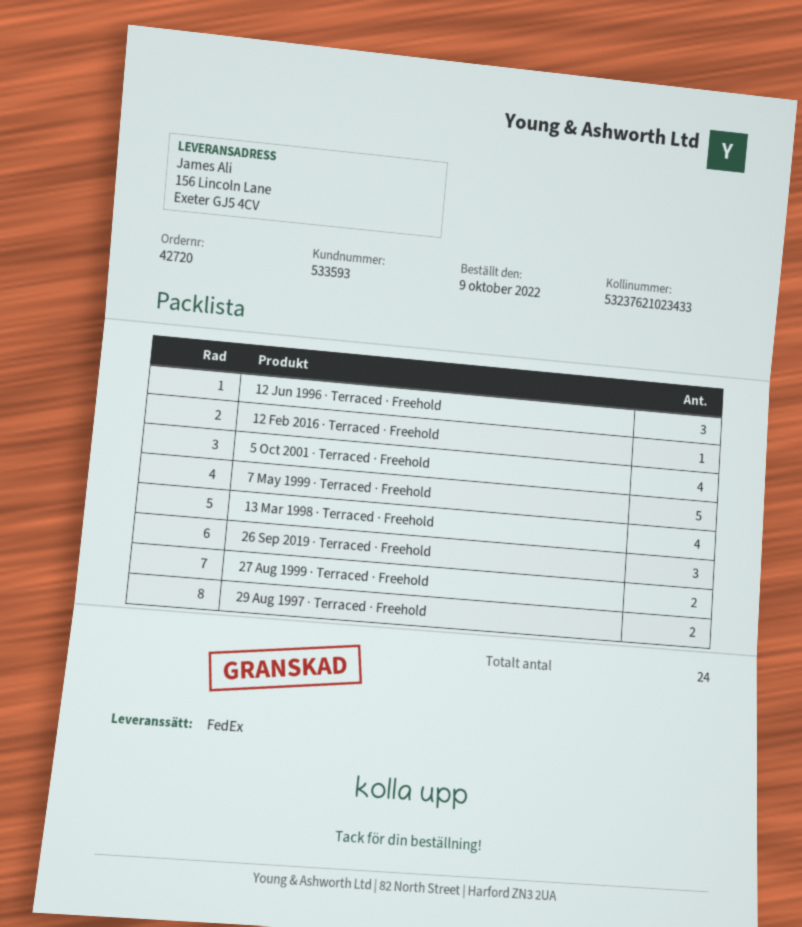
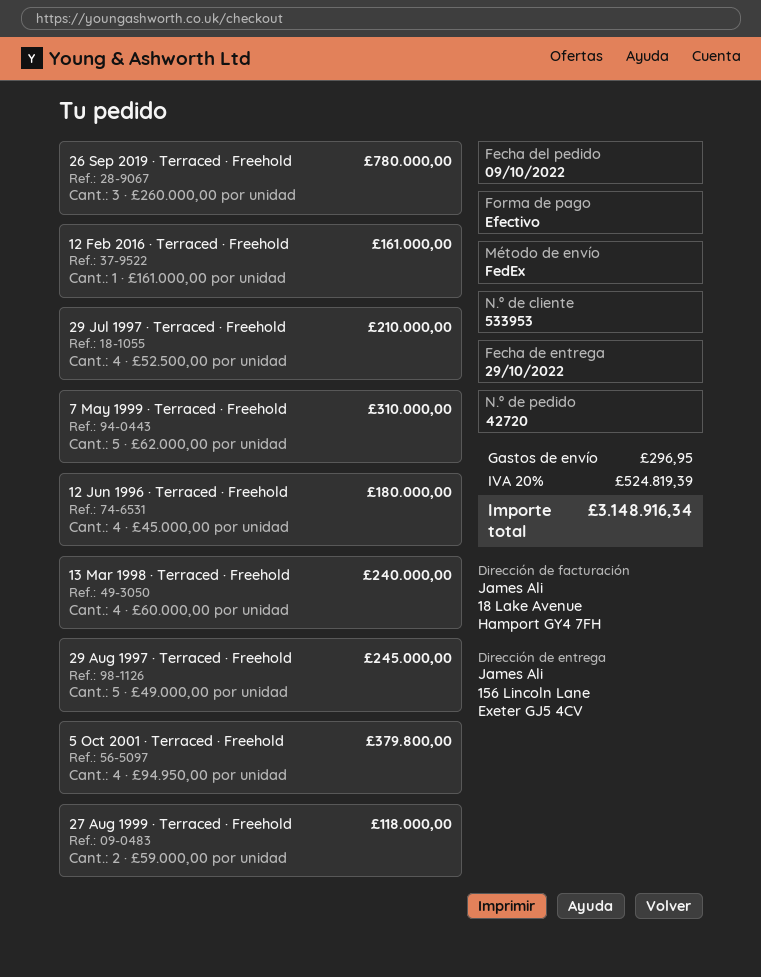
customer number: 533593 -> 533953
12 Jun 1996 · Terraced · Freehold: 3 -> 4
29 Aug 1997 · Terraced · Freehold: 2 -> 5
29 Jul 1997 · Terraced · Freehold: none -> 4

